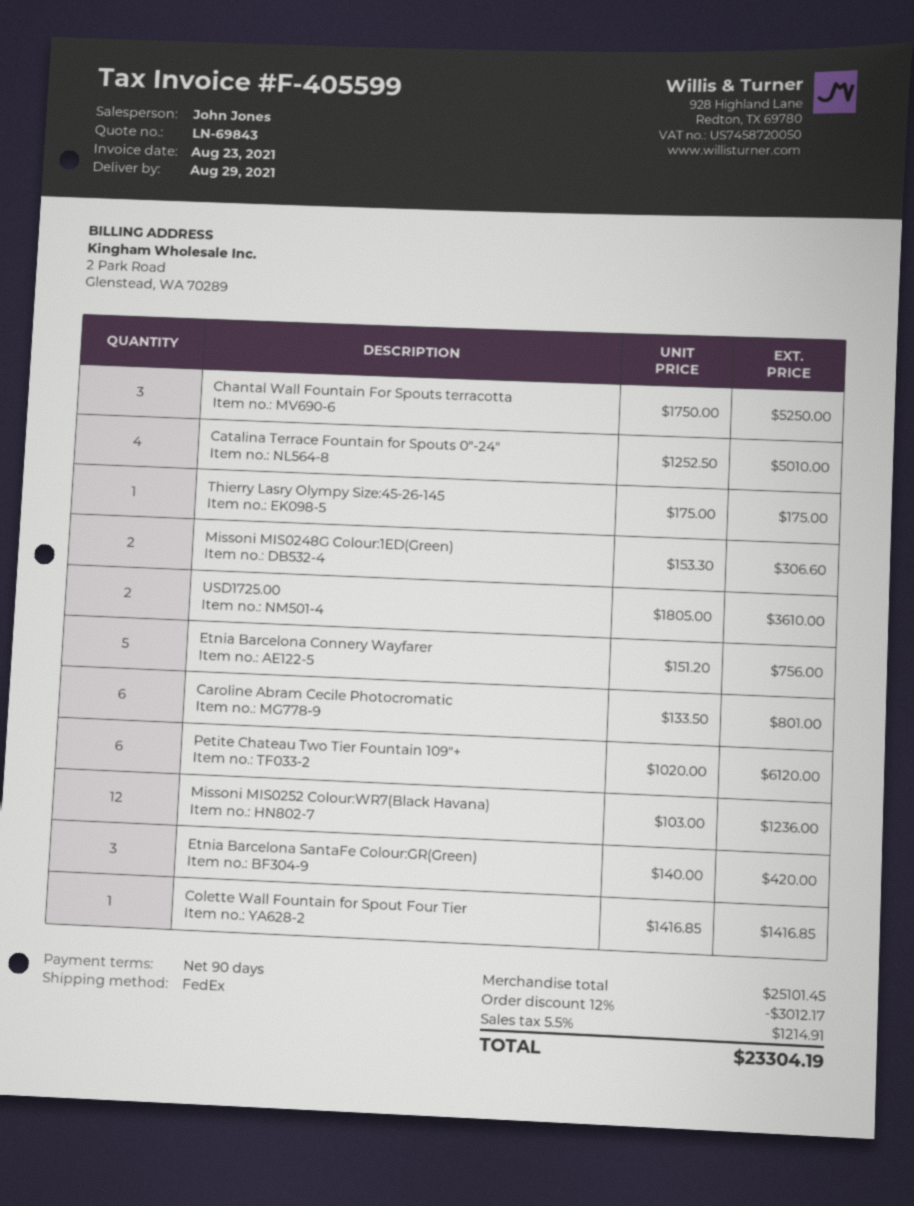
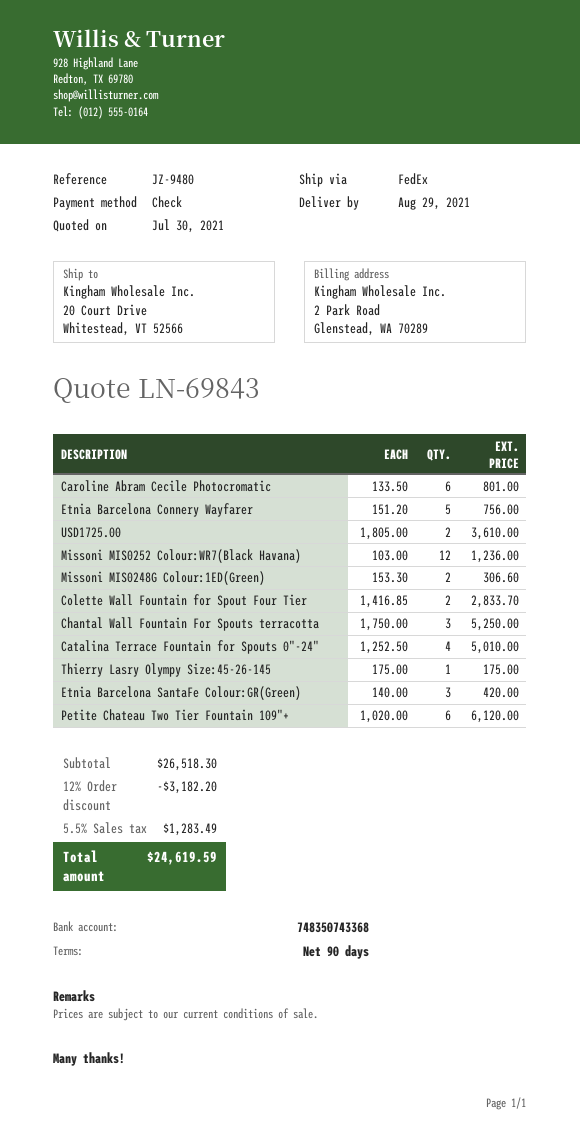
Colette Wall Fountain for Spout Four Tier: 1 x 1416.85 = 1416.85 -> 2 x 1416.85 = 2833.70
subtotal: 25101.45 -> 26518.30
discount: 12% = 3012.17 -> 12% = 3182.20
tax: 5.5% = 1214.91 -> 5.5% = 1283.49
total: 23304.19 -> 24619.59

